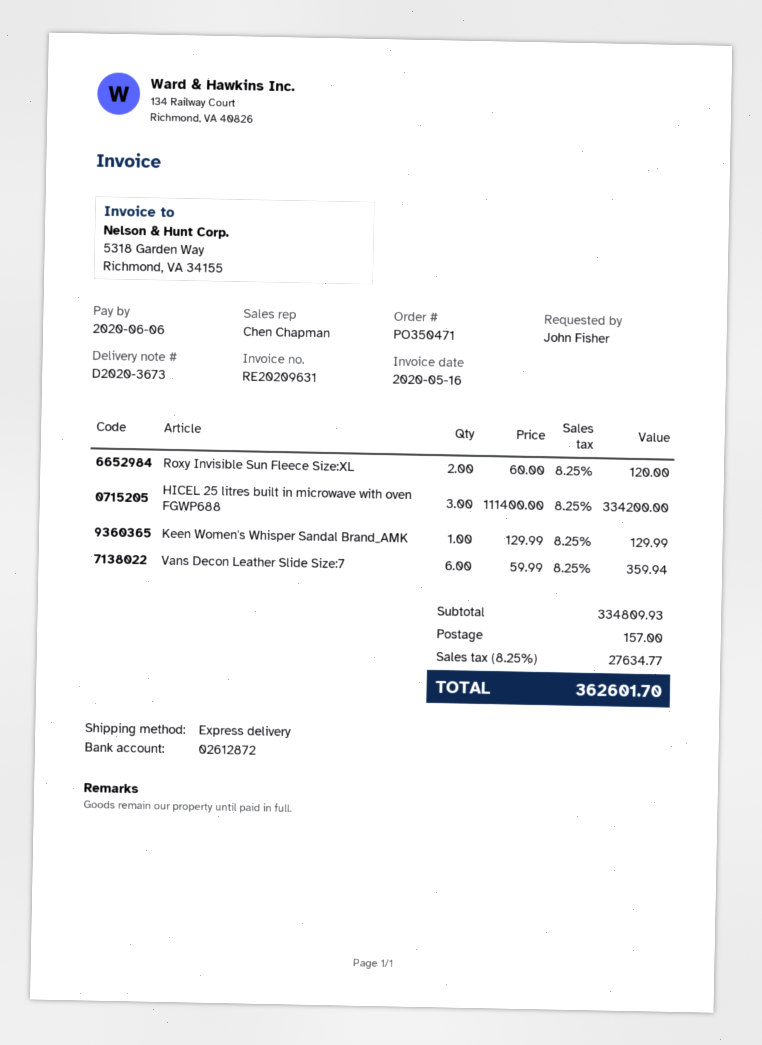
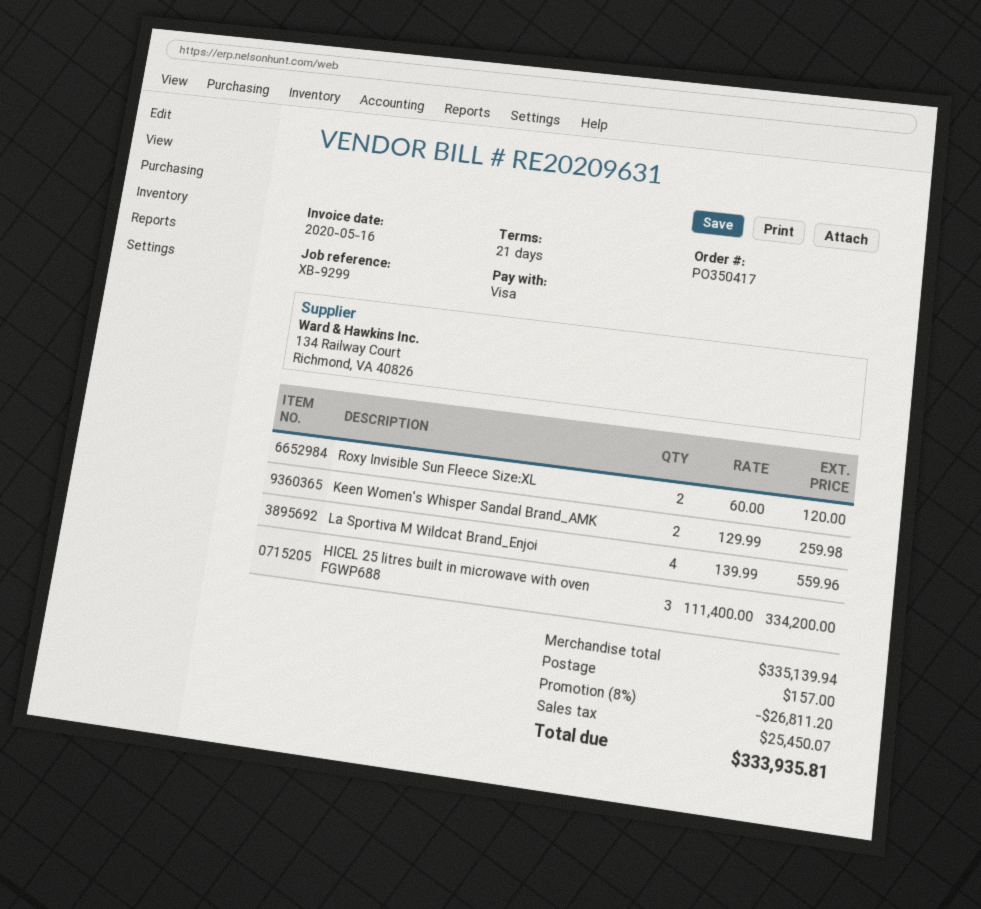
order number: PO350471 -> PO350417
Keen Women's Whisper Sandal Brand_AMK: 1 x 129.99 = 129.99 -> 2 x 129.99 = 259.98
Vans Decon Leather Slide Size:7: 6 x 59.99 = 359.94 -> none
La Sportiva M Wildcat Brand_Enjoi: none -> 4 x 139.99 = 559.96
subtotal: 334809.93 -> 335139.94
discount: none -> 8% = 26811.20
tax: 27634.77 -> 25450.07
total: 362601.70 -> 333935.81

